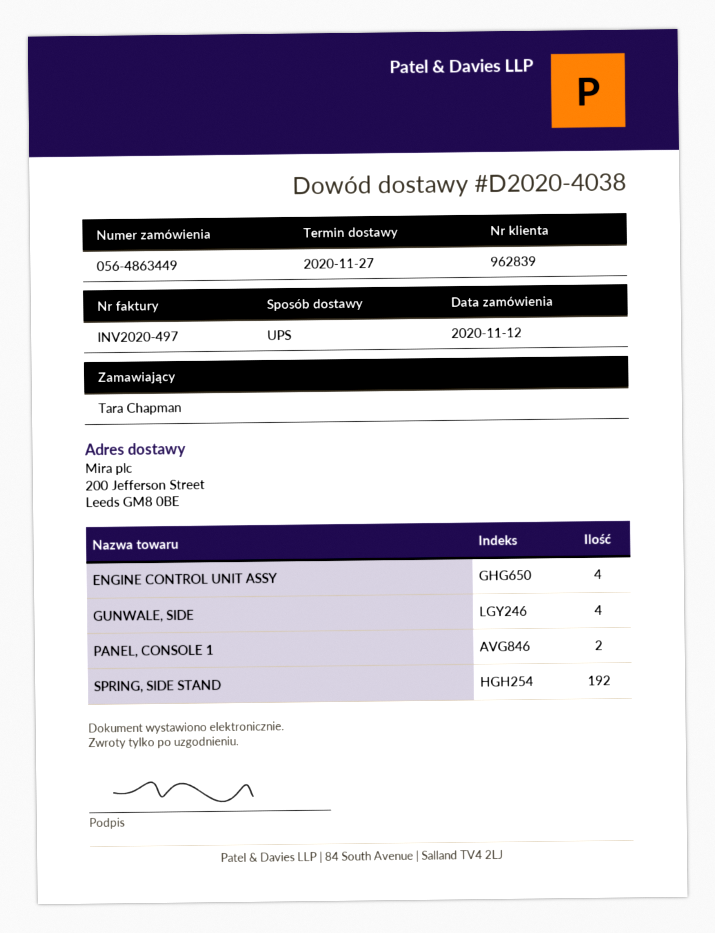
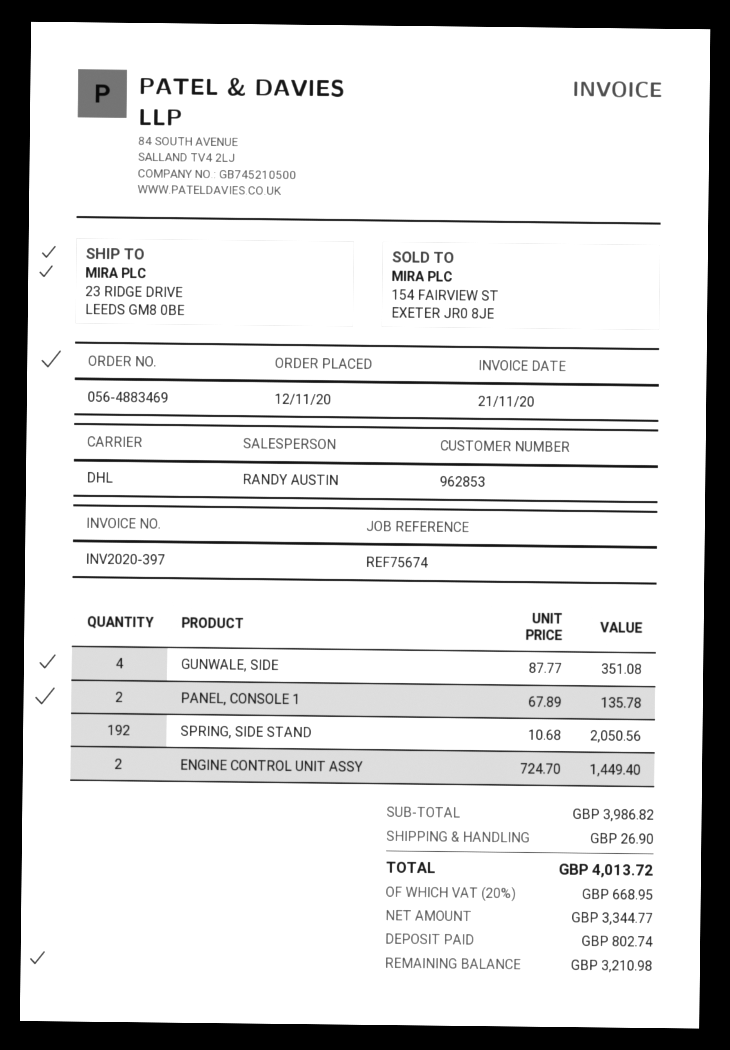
order number: 056-4863449 -> 056-4883469
invoice number: INV2020-497 -> INV2020-397
customer number: 962839 -> 962853
shipping method: UPS -> DHL
ship to: 200 Jefferson Street, Leeds GM8 0BE -> 23 RIDGE DRIVE, LEEDS GM8 0BE
ENGINE CONTROL UNIT ASSY: 4 -> 2

